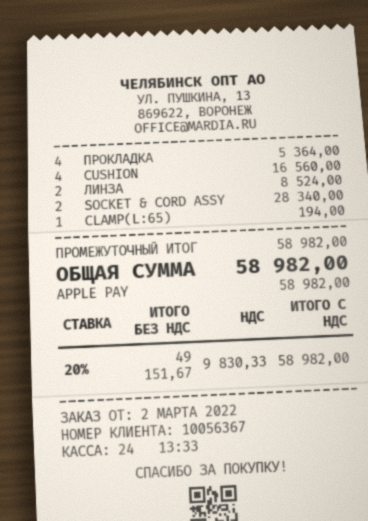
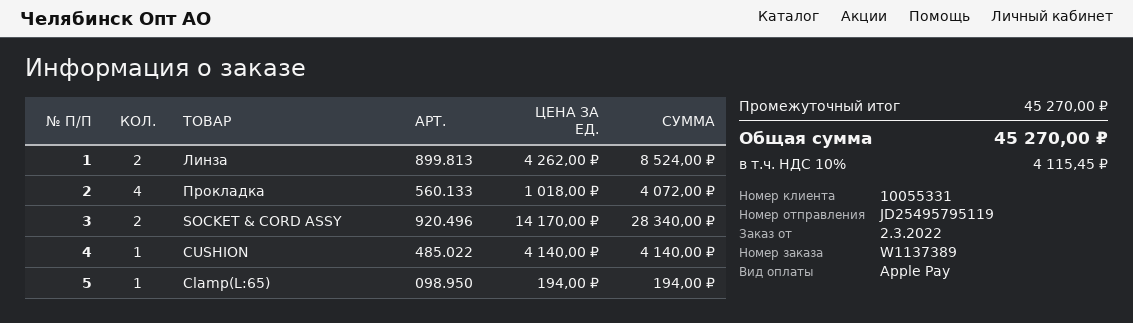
customer number: 10056367 -> 10055331
ПРОКЛАДКА: 4 for 5364.00 -> 4 for 4072.00
CUSHION: 4 for 16560.00 -> 1 for 4140.00
subtotal: 58982.00 -> 45270.00
tax: 20% = 9830.33 -> 10% = 4115.45
total: 58982.00 -> 45270.00

